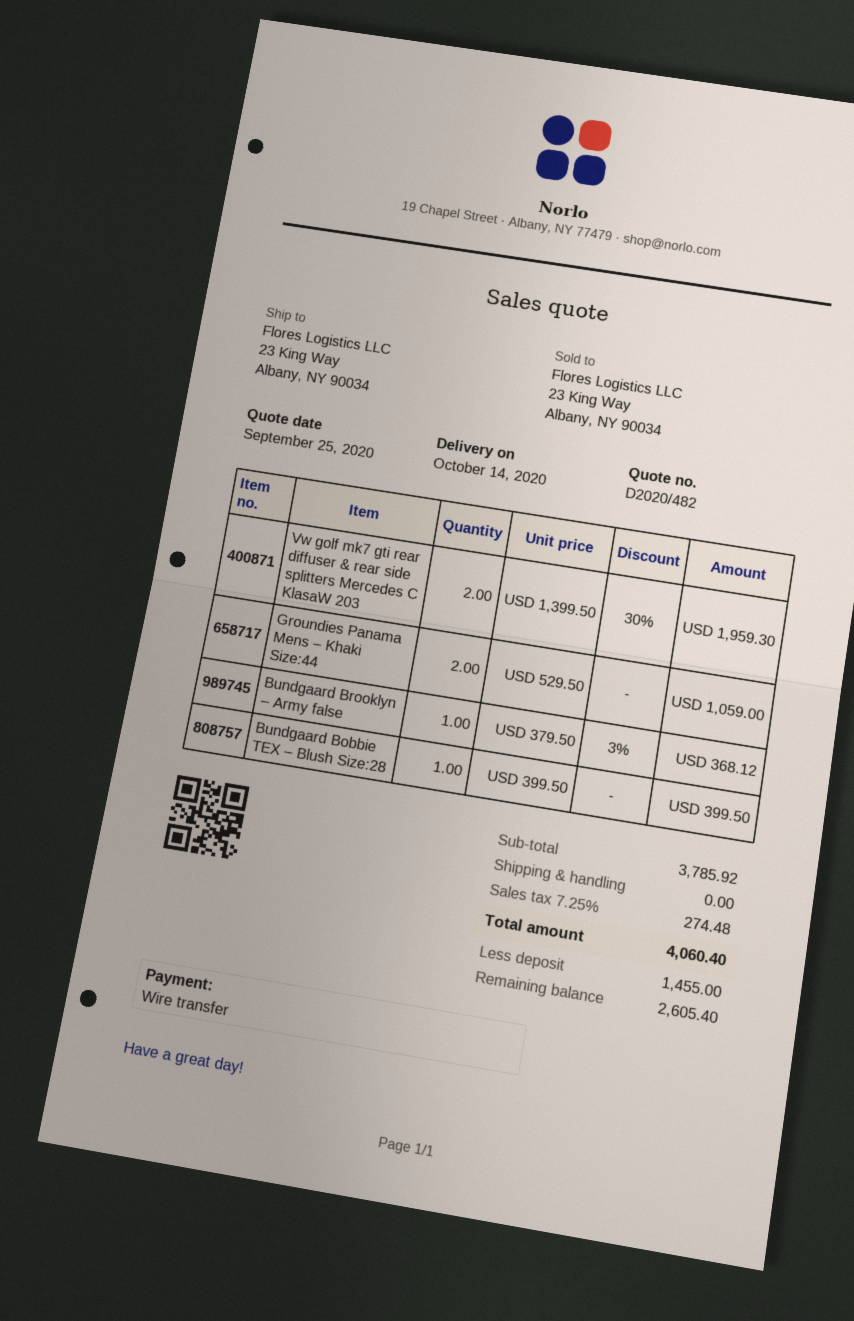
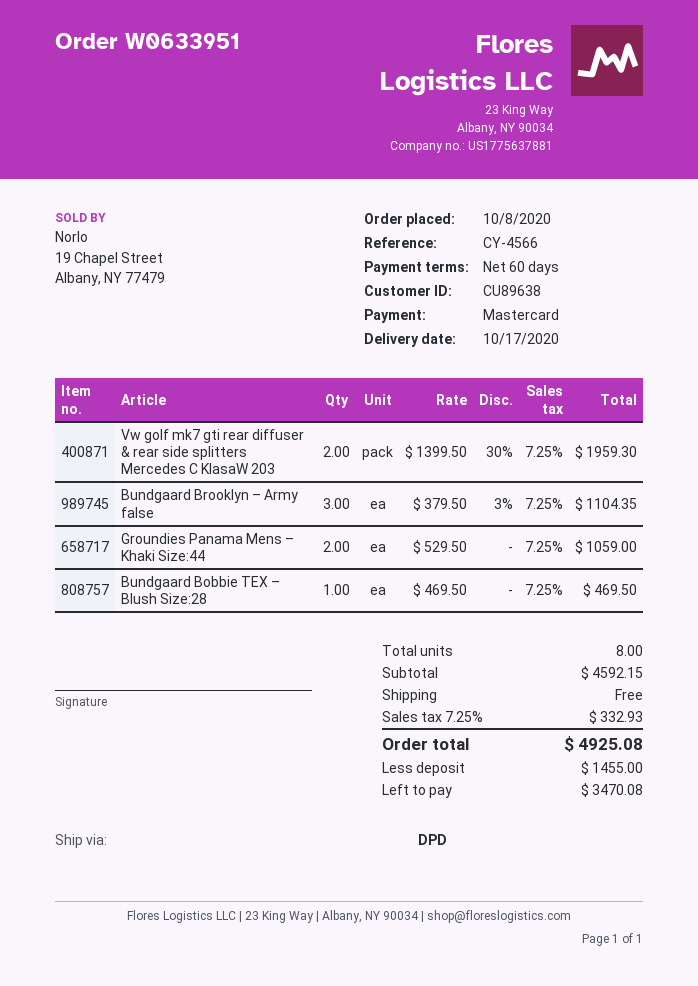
delivery date: 2020-10-14 -> 2020-10-17
payment method: bank transfer -> Mastercard
Bundgaard Brooklyn – Army false: 1 x 379.50 - 3% = 368.12 -> 3 x 379.50 - 3% = 1104.35
Bundgaard Bobbie TEX – Blush Size:28: 1 x 399.50 = 399.50 -> 1 x 469.50 = 469.50
subtotal: 3785.92 -> 4592.15
tax: 7.25% = 274.48 -> 7.25% = 332.93
total: 4060.40 -> 4925.08
balance: 2605.40 -> 3470.08

